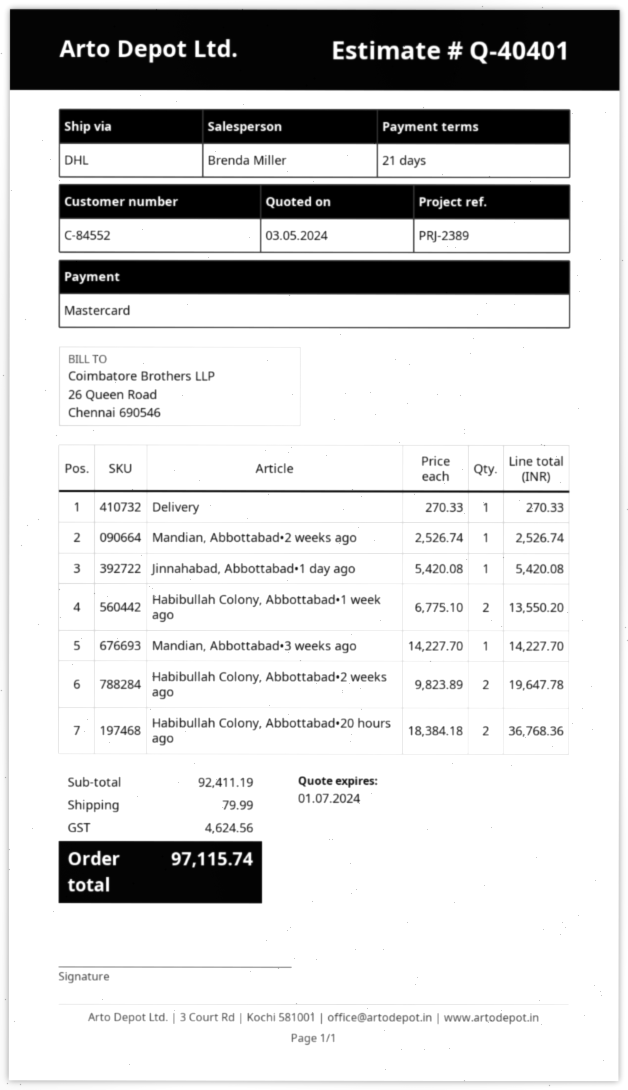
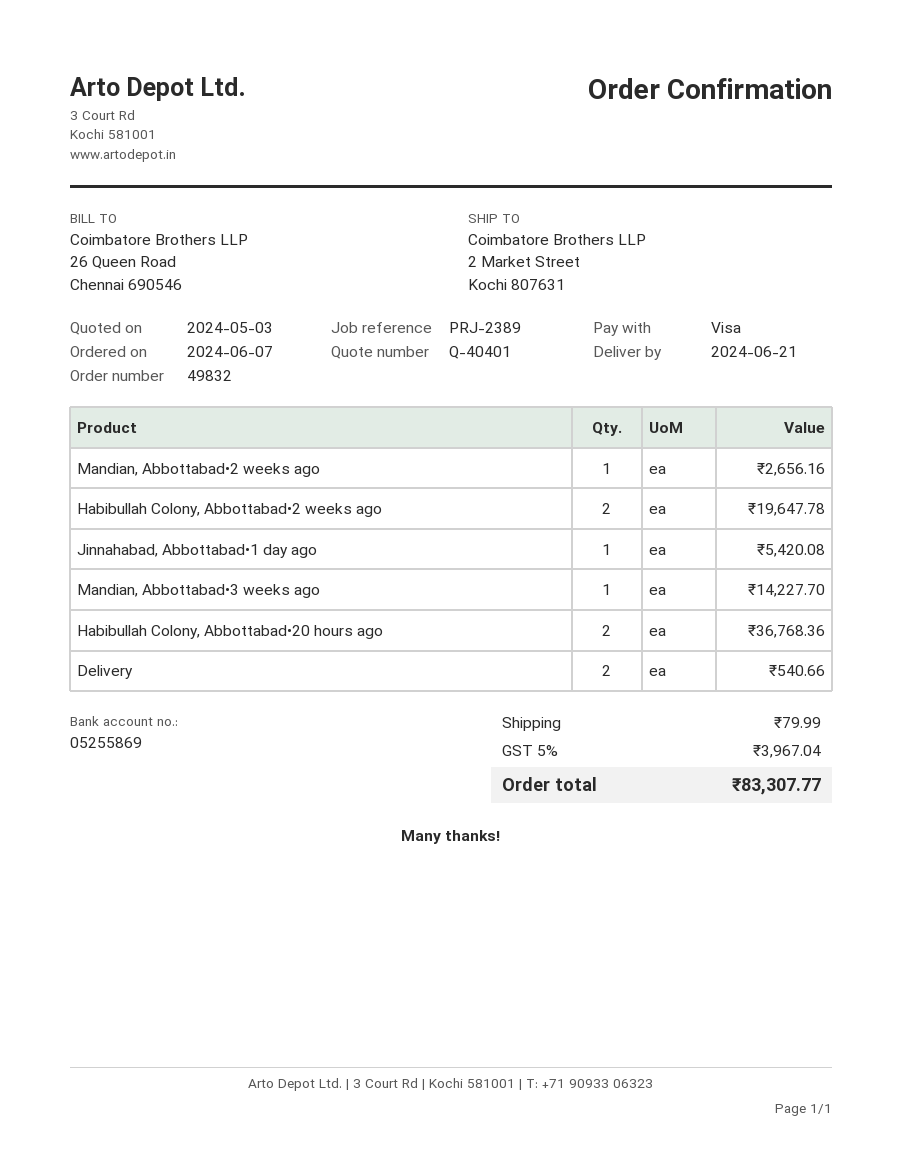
payment method: Mastercard -> Visa
Delivery: 1 for 270.33 -> 2 for 540.66
Mandian, Abbottabad•2 weeks ago: 1 for 2526.74 -> 1 for 2656.16
Habibullah Colony, Abbottabad•1 week ago: 2 for 13550.20 -> none
tax: 4624.56 -> 3967.04
total: 97115.74 -> 83307.77

